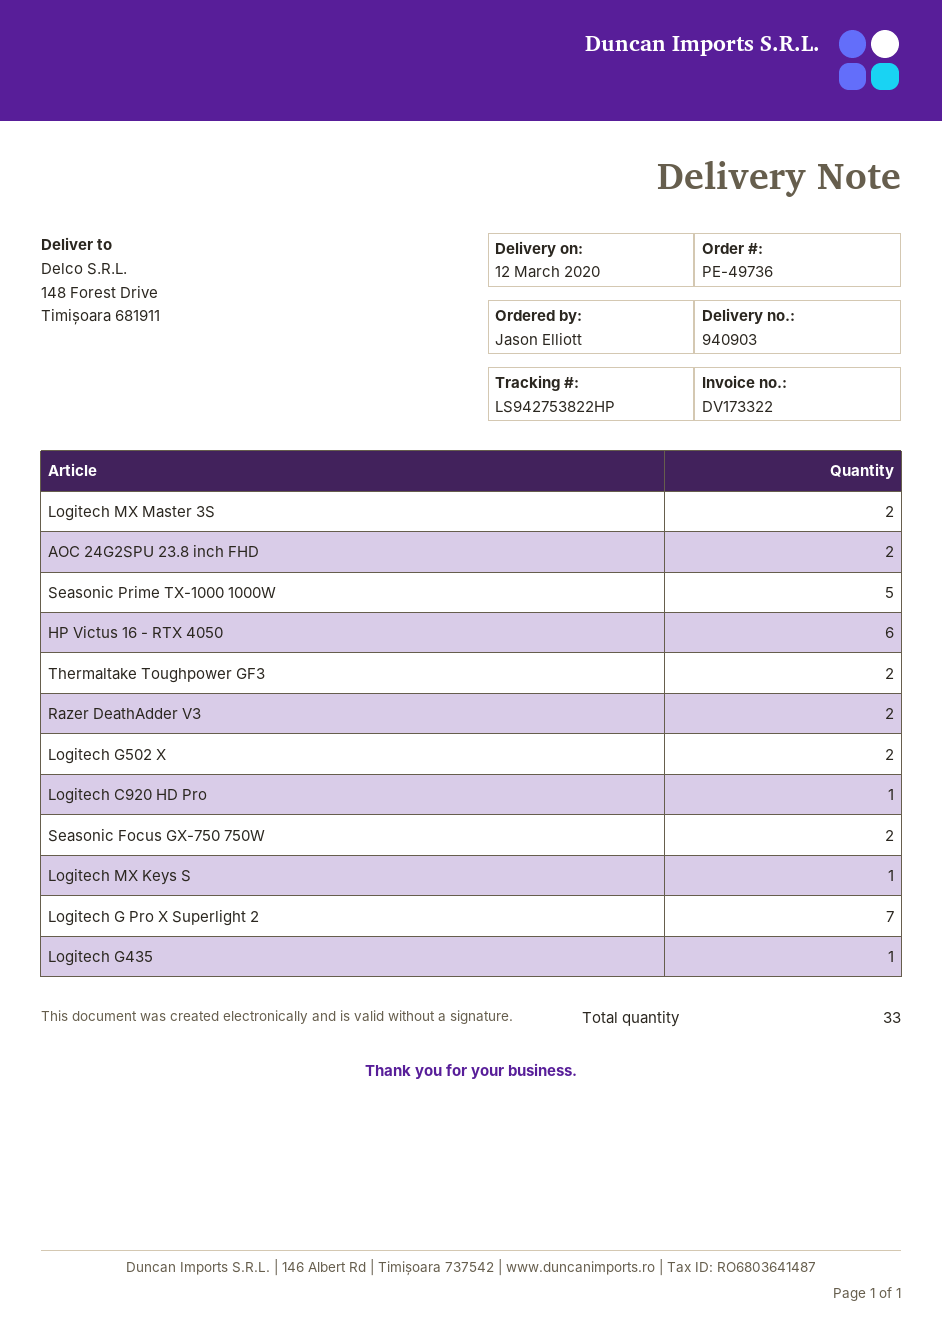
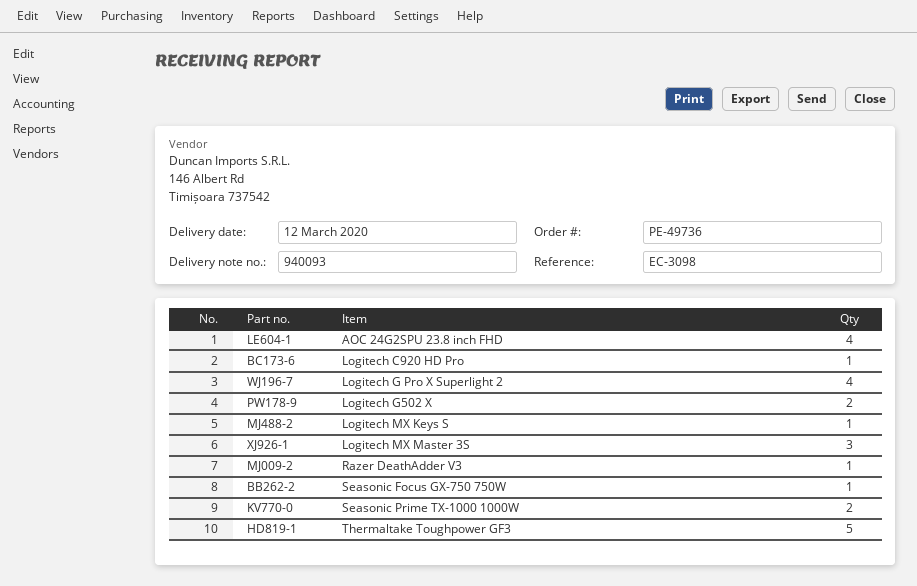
delivery note number: 940903 -> 940093
Logitech MX Master 3S: 2 -> 3
AOC 24G2SPU 23.8 inch FHD: 2 -> 4
Seasonic Prime TX-1000 1000W: 5 -> 2
HP Victus 16 - RTX 4050: 6 -> none
Thermaltake Toughpower GF3: 2 -> 5
Razer DeathAdder V3: 2 -> 1
Seasonic Focus GX-750 750W: 2 -> 1
Logitech G Pro X Superlight 2: 7 -> 4
Logitech G435: 1 -> none

